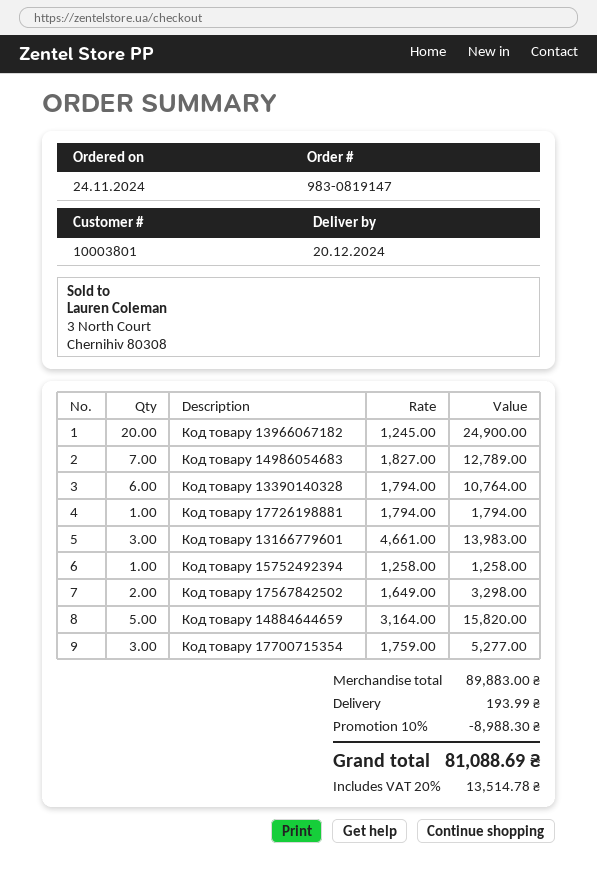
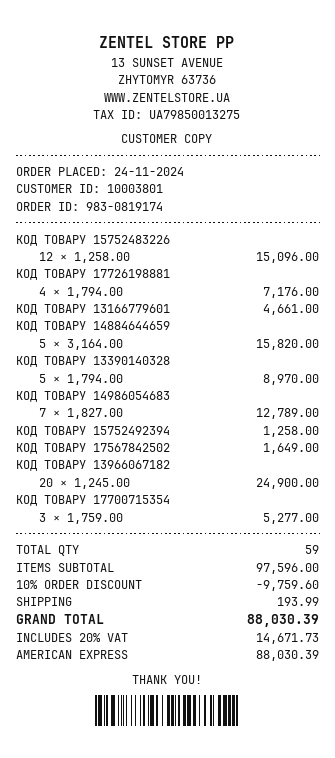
order number: 983-0819147 -> 983-0819174
Код товару 13390140328: 6 x 1794.00 = 10764.00 -> 5 x 1794.00 = 8970.00
Код товару 17726198881: 1 x 1794.00 = 1794.00 -> 4 x 1794.00 = 7176.00
Код товару 13166779601: 3 x 4661.00 = 13983.00 -> 1 x 4661.00 = 4661.00
Код товару 17567842502: 2 x 1649.00 = 3298.00 -> 1 x 1649.00 = 1649.00
КОД ТОВАРУ 15752483226: none -> 12 x 1258.00 = 15096.00
subtotal: 89883.00 -> 97596.00
discount: 10% = 8988.30 -> 10% = 9759.60
tax: 20% = 13514.78 -> 20% = 14671.73
total: 81088.69 -> 88030.39

